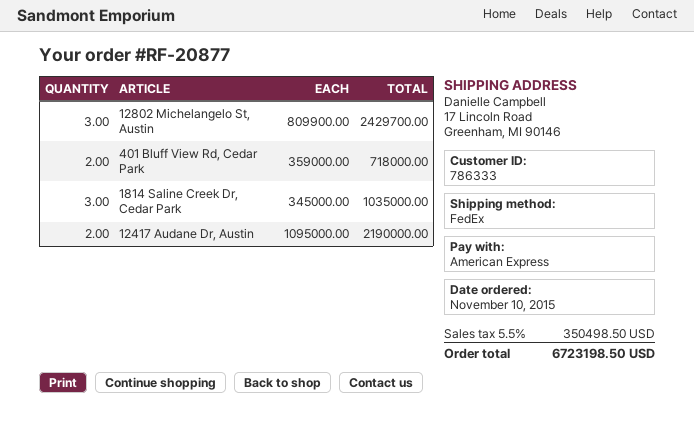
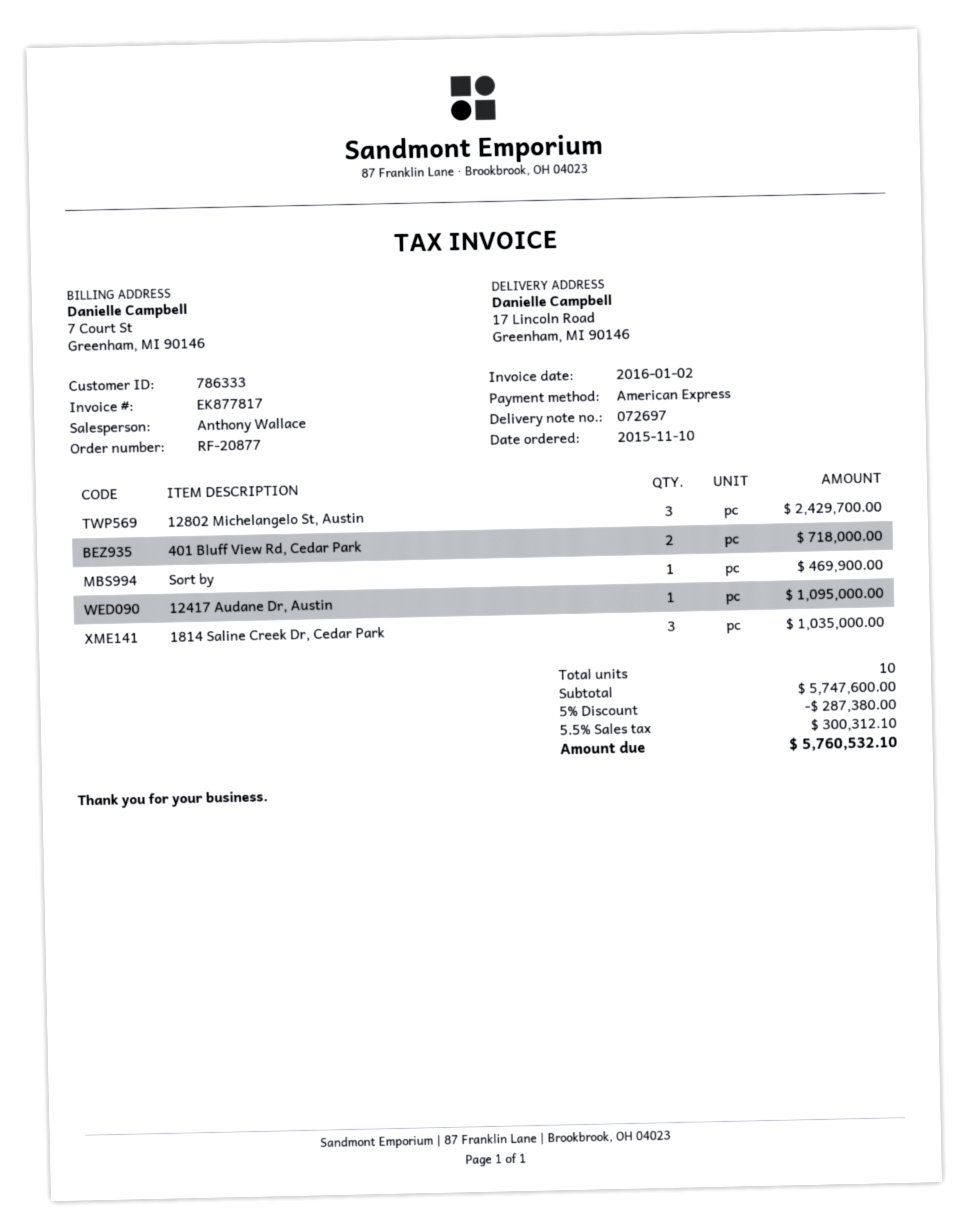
12417 Audane Dr, Austin: 2 for 2190000.00 -> 1 for 1095000.00
Sort by: none -> 1 for 469900.00
discount: none -> 5% = 287380.00
tax: 5.5% = 350498.50 -> 5.5% = 300312.10
total: 6723198.50 -> 5760532.10

